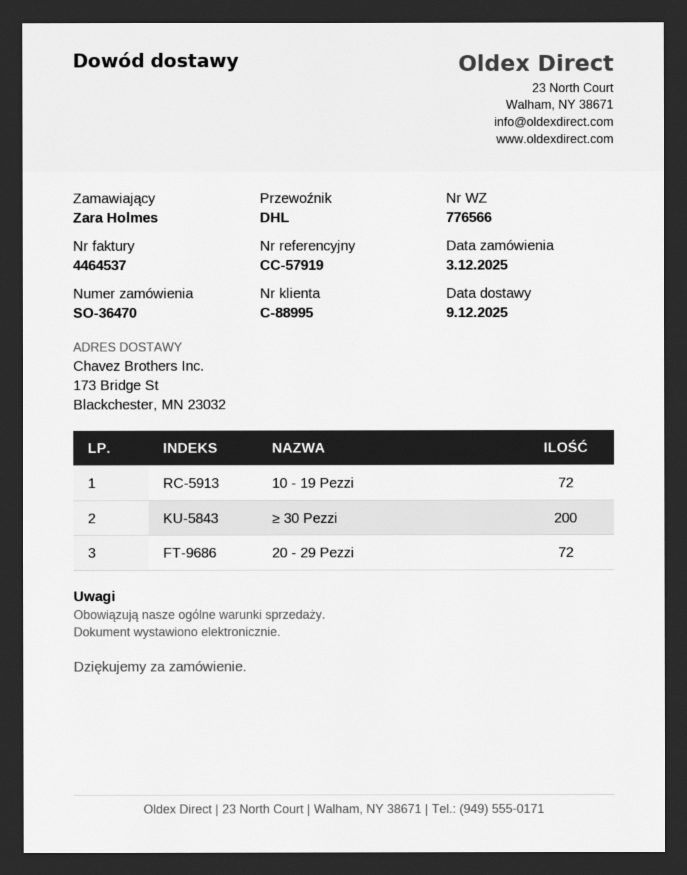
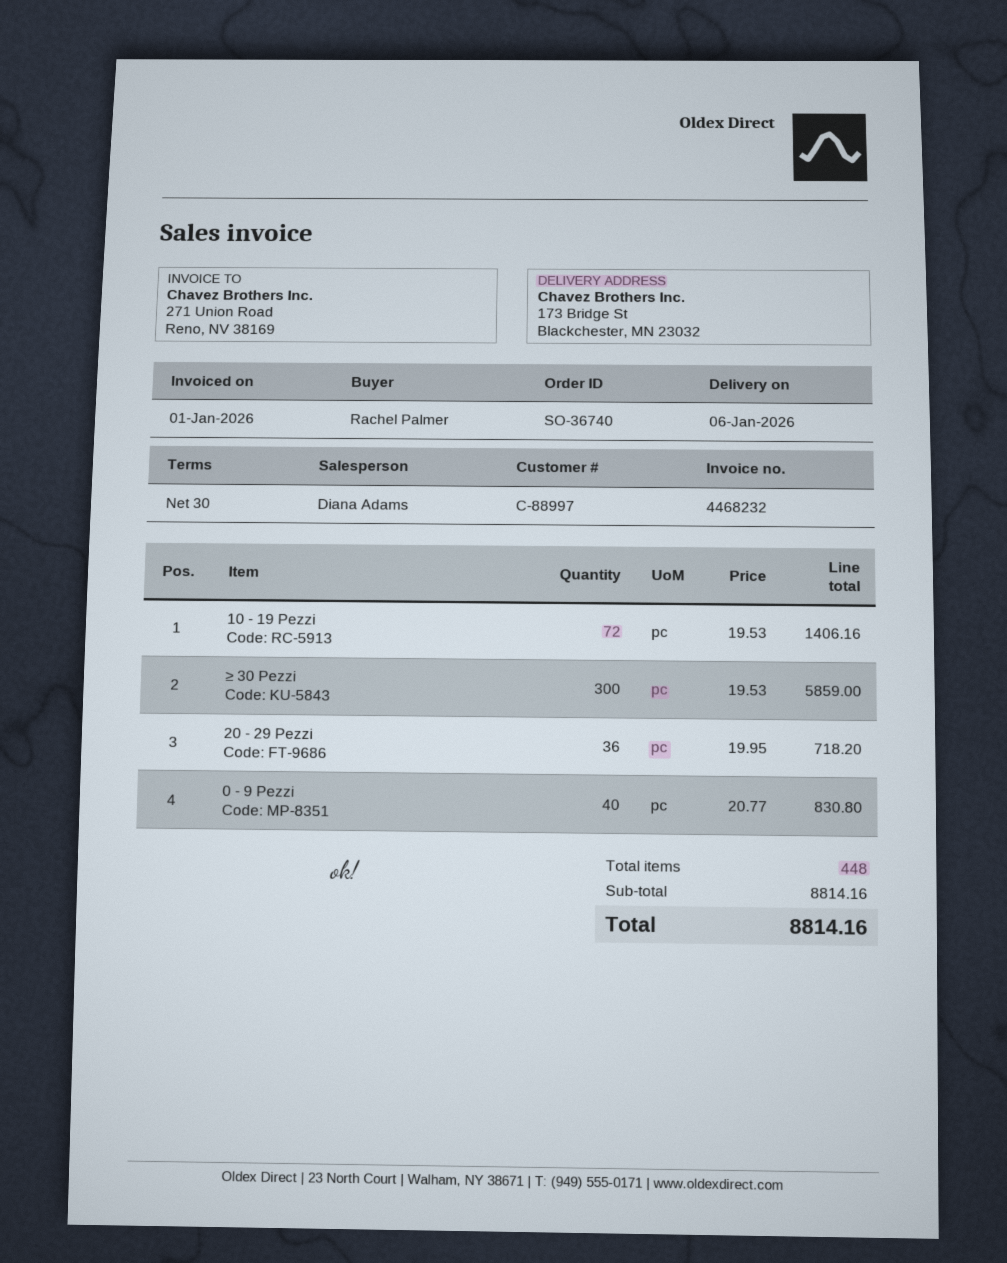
order number: SO-36470 -> SO-36740
delivery date: 2025-12-09 -> 2026-01-06
invoice number: 4464537 -> 4468232
customer number: C-88995 -> C-88997
ordered by: Zara Holmes -> Rachel Palmer
≥ 30 Pezzi: 200 -> 300
20 - 29 Pezzi: 72 -> 36
0 - 9 Pezzi: none -> 40

